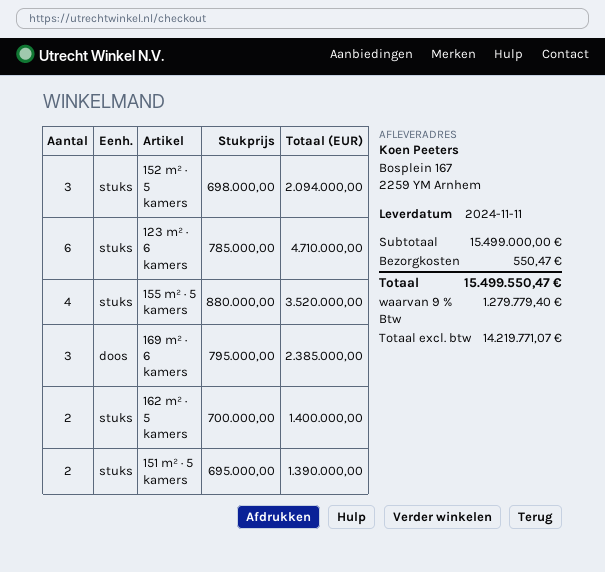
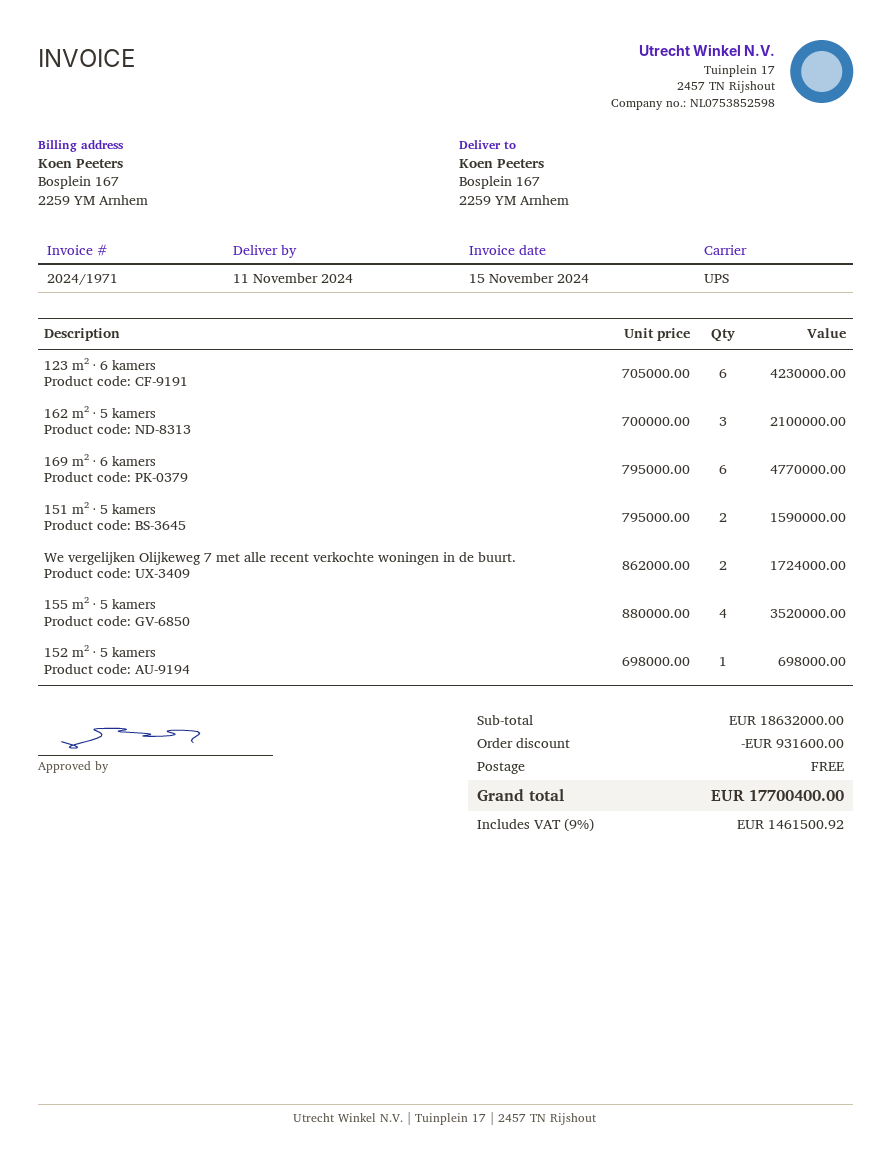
152 m² · 5 kamers: 3 x 698000.00 = 2094000.00 -> 1 x 698000.00 = 698000.00
123 m² · 6 kamers: 6 x 785000.00 = 4710000.00 -> 6 x 705000.00 = 4230000.00
169 m² · 6 kamers: 3 x 795000.00 = 2385000.00 -> 6 x 795000.00 = 4770000.00
162 m² · 5 kamers: 2 x 700000.00 = 1400000.00 -> 3 x 700000.00 = 2100000.00
151 m² · 5 kamers: 2 x 695000.00 = 1390000.00 -> 2 x 795000.00 = 1590000.00
We vergelijken Olijkeweg 7 met alle recent verkochte woningen in de buurt.: none -> 2 x 862000.00 = 1724000.00
subtotal: 15499000.00 -> 18632000.00
discount: none -> 931600.00
shipping: 550.47 -> 0.00
tax: 9% = 1279779.40 -> 9% = 1461500.92
total: 15499550.47 -> 17700400.00

